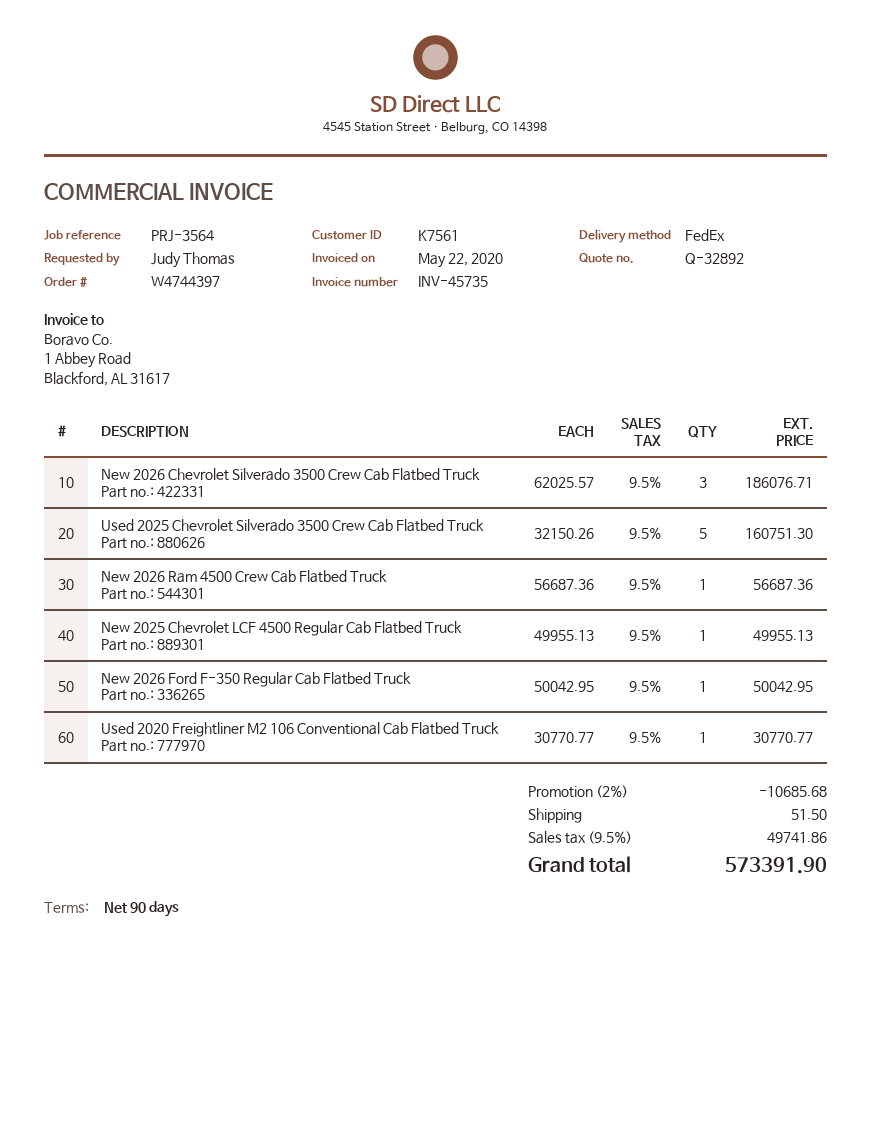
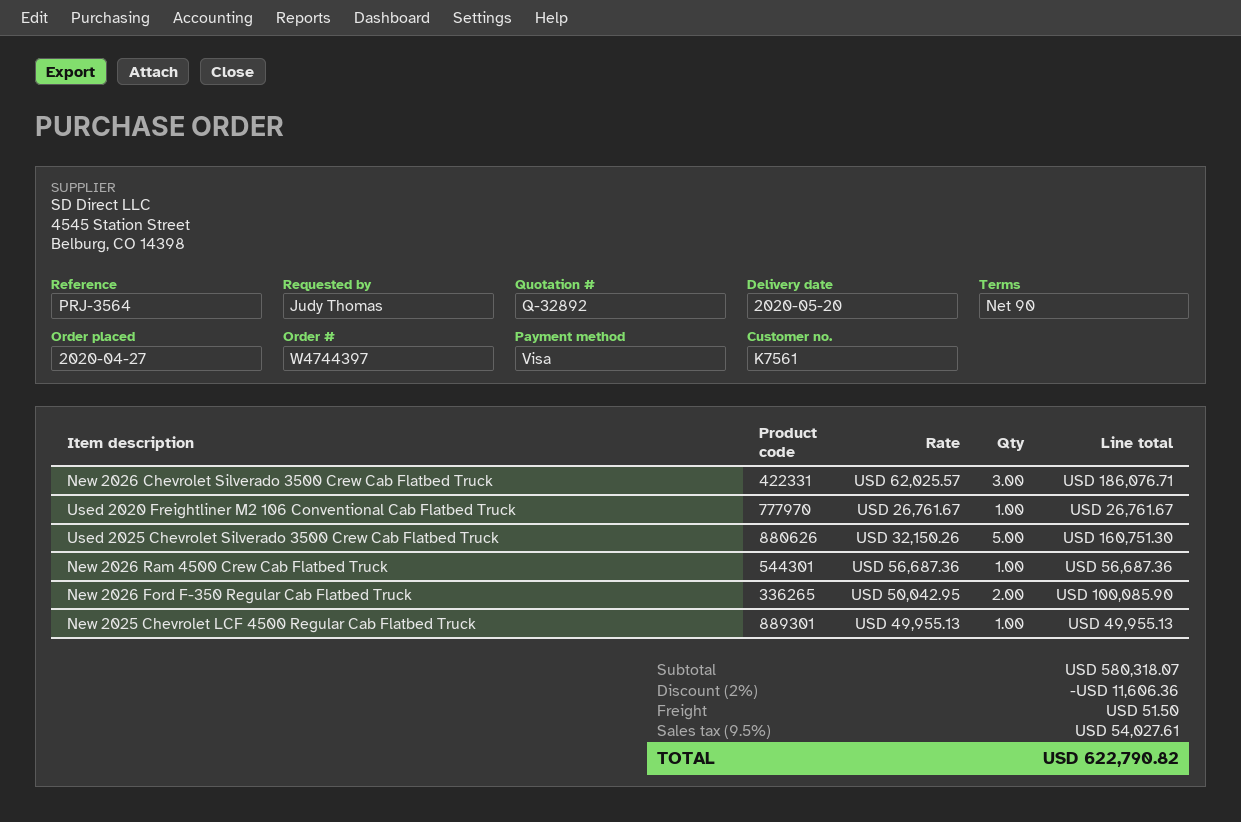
New 2026 Ford F-350 Regular Cab Flatbed Truck: 1 x 50042.95 = 50042.95 -> 2 x 50042.95 = 100085.90
Used 2020 Freightliner M2 106 Conventional Cab Flatbed Truck: 1 x 30770.77 = 30770.77 -> 1 x 26761.67 = 26761.67
discount: 2% = 10685.68 -> 2% = 11606.36
tax: 9.5% = 49741.86 -> 9.5% = 54027.61
total: 573391.90 -> 622790.82

